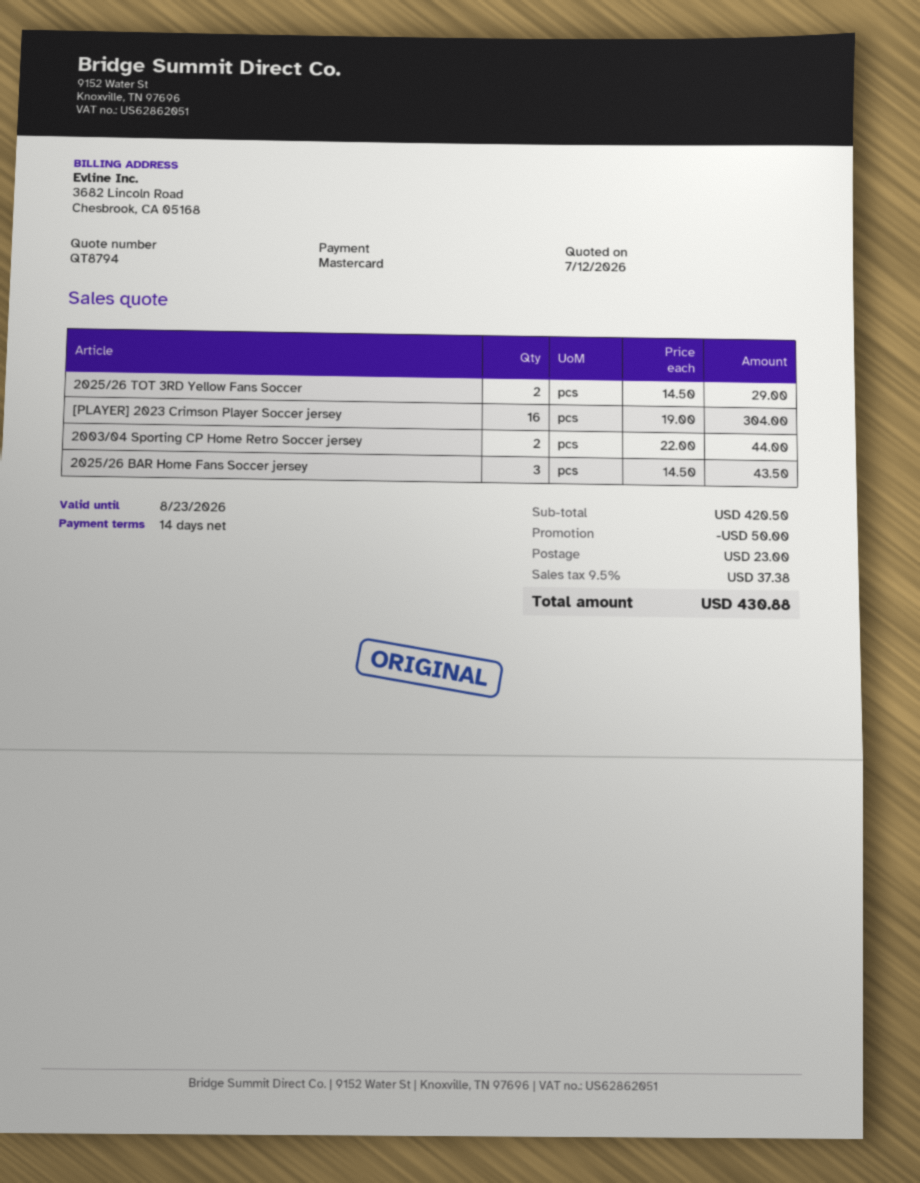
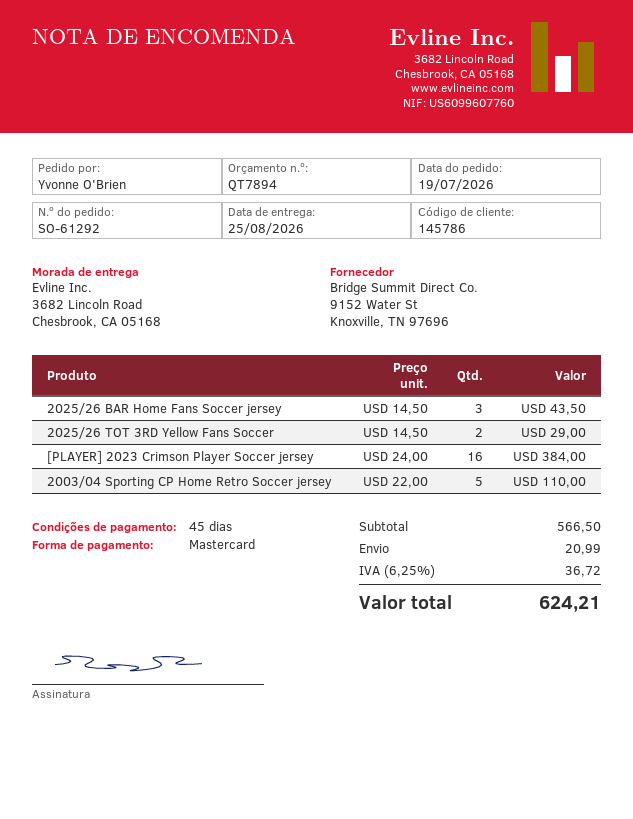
quote number: QT8794 -> QT7894
payment terms: 14 days -> 45 days
[PLAYER] 2023 Crimson Player Soccer jersey: 16 x 19.00 = 304.00 -> 16 x 24.00 = 384.00
2003/04 Sporting CP Home Retro Soccer jersey: 2 x 22.00 = 44.00 -> 5 x 22.00 = 110.00
subtotal: 420.50 -> 566.50
discount: 50.00 -> none
shipping: 23.00 -> 20.99
tax: 9.5% = 37.38 -> 6.25% = 36.72
total: 430.88 -> 624.21

